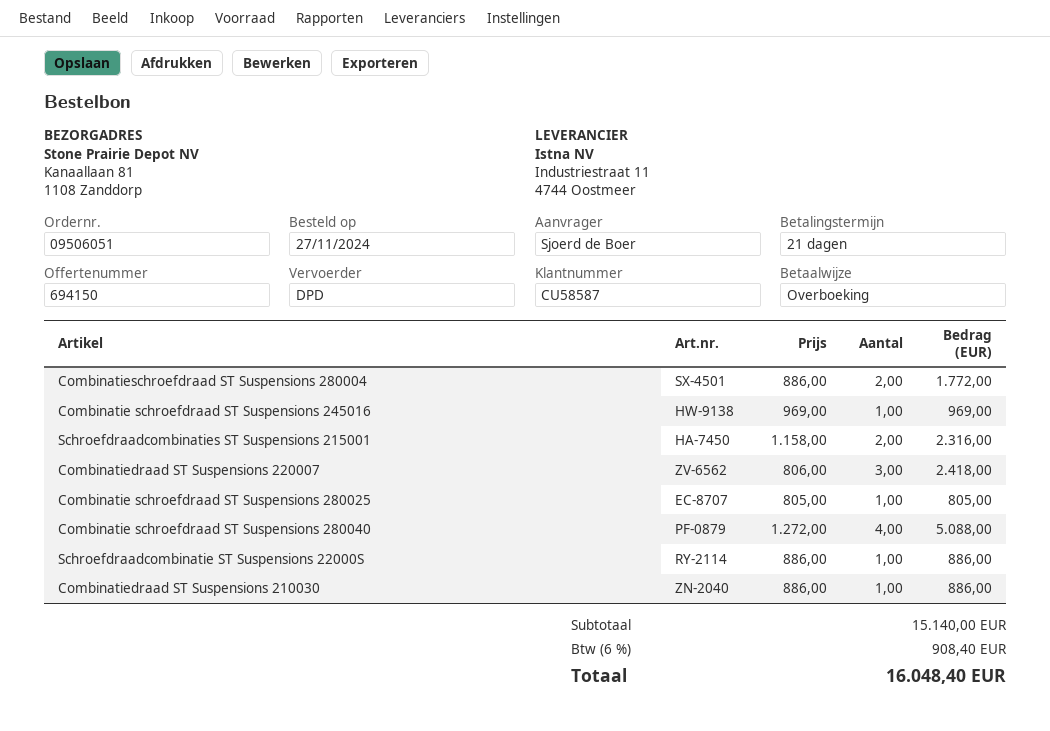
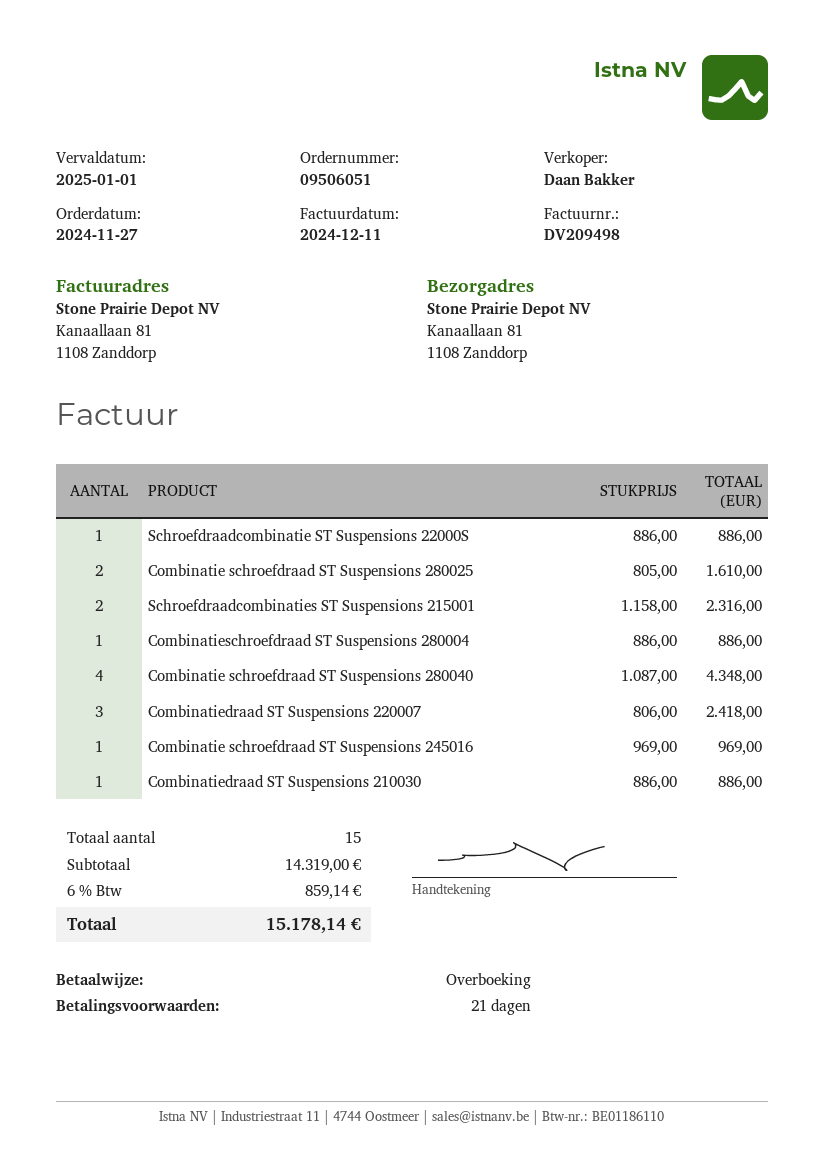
Combinatieschroefdraad ST Suspensions 280004: 2 x 886.00 = 1772.00 -> 1 x 886.00 = 886.00
Combinatie schroefdraad ST Suspensions 280025: 1 x 805.00 = 805.00 -> 2 x 805.00 = 1610.00
Combinatie schroefdraad ST Suspensions 280040: 4 x 1272.00 = 5088.00 -> 4 x 1087.00 = 4348.00
subtotal: 15140.00 -> 14319.00
tax: 6% = 908.40 -> 6% = 859.14
total: 16048.40 -> 15178.14

